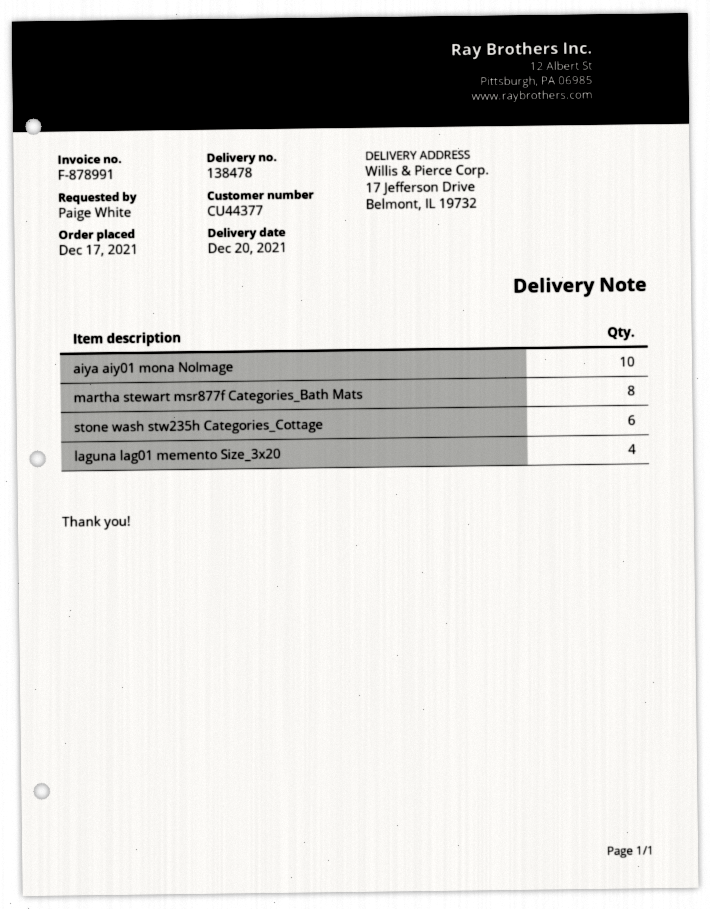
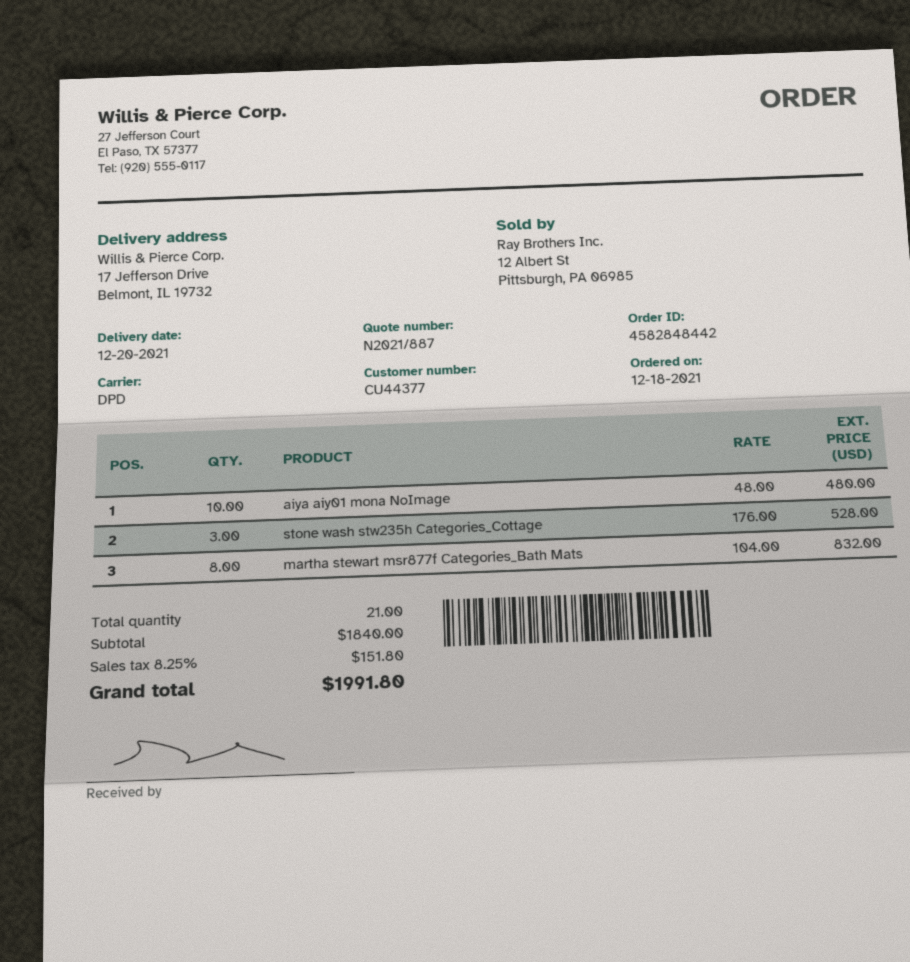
order date: 2021-12-17 -> 2021-12-18
stone wash stw235h Categories_Cottage: 6 -> 3
laguna lag01 memento Size_3x20: 4 -> none

